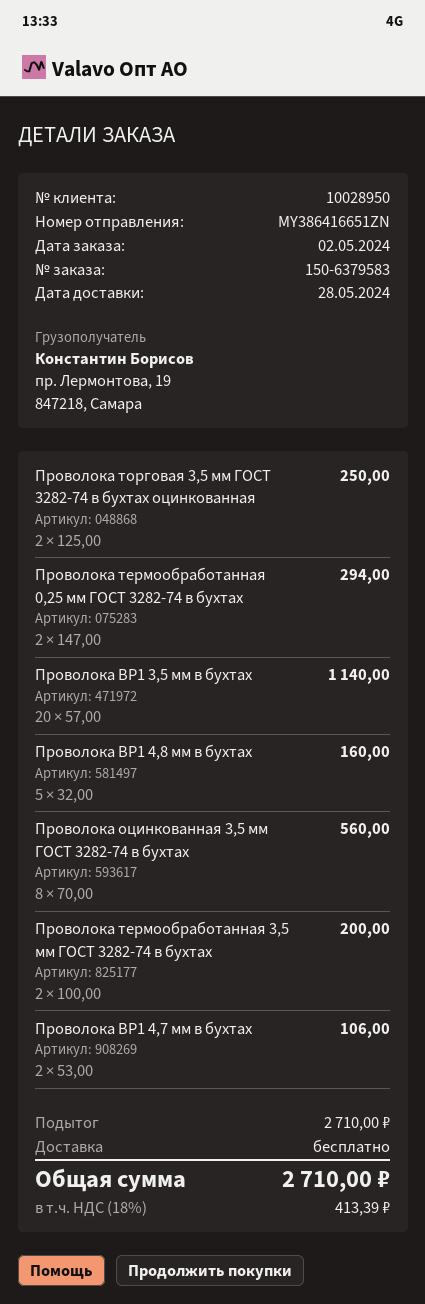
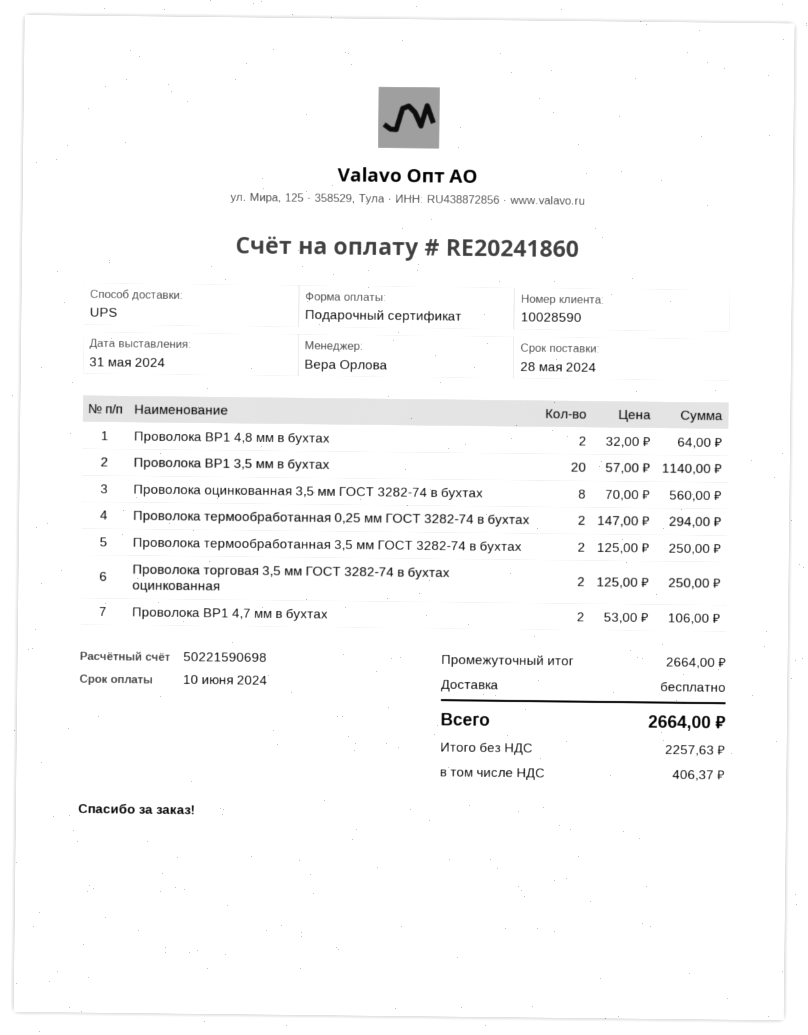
customer number: 10028950 -> 10028590
Проволока ВР1 4,8 мм в бухтах: 5 x 32.00 = 160.00 -> 2 x 32.00 = 64.00
Проволока термообработанная 3,5 мм ГОСТ 3282-74 в бухтах: 2 x 100.00 = 200.00 -> 2 x 125.00 = 250.00
subtotal: 2710.00 -> 2664.00
tax: 413.39 -> 406.37
total: 2710.00 -> 2664.00

